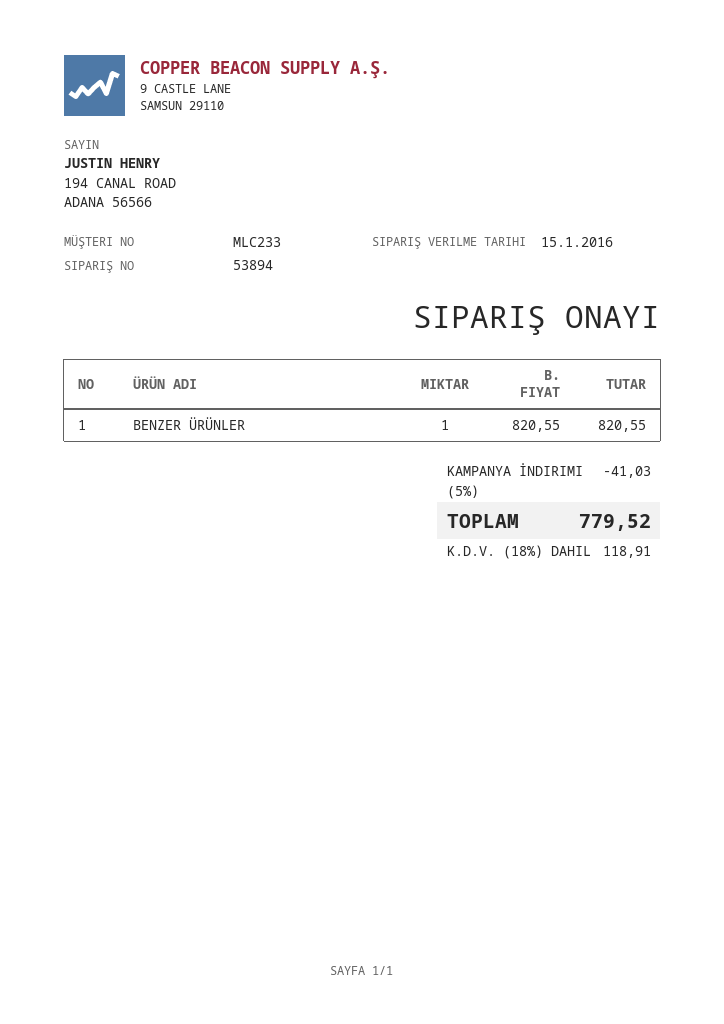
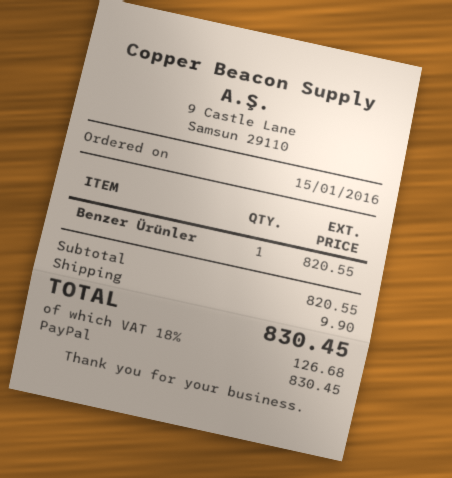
discount: 5% = 41.03 -> none
shipping: none -> 9.90
tax: 18% = 118.91 -> 18% = 126.68
total: 779.52 -> 830.45

